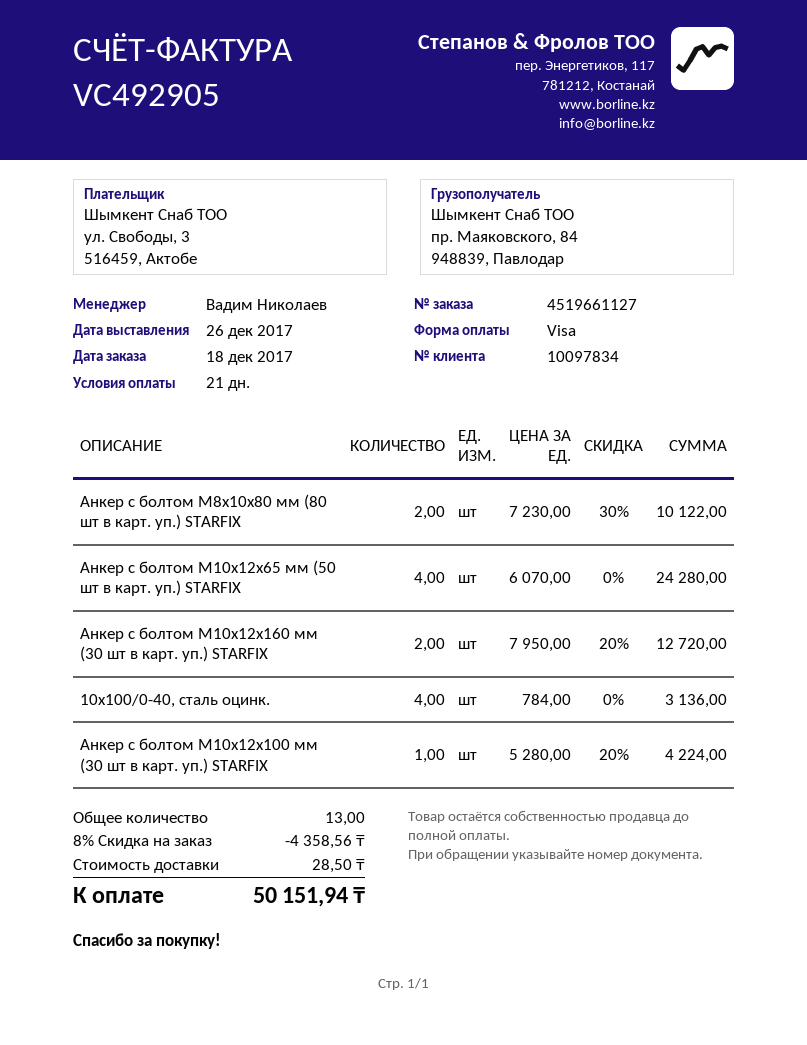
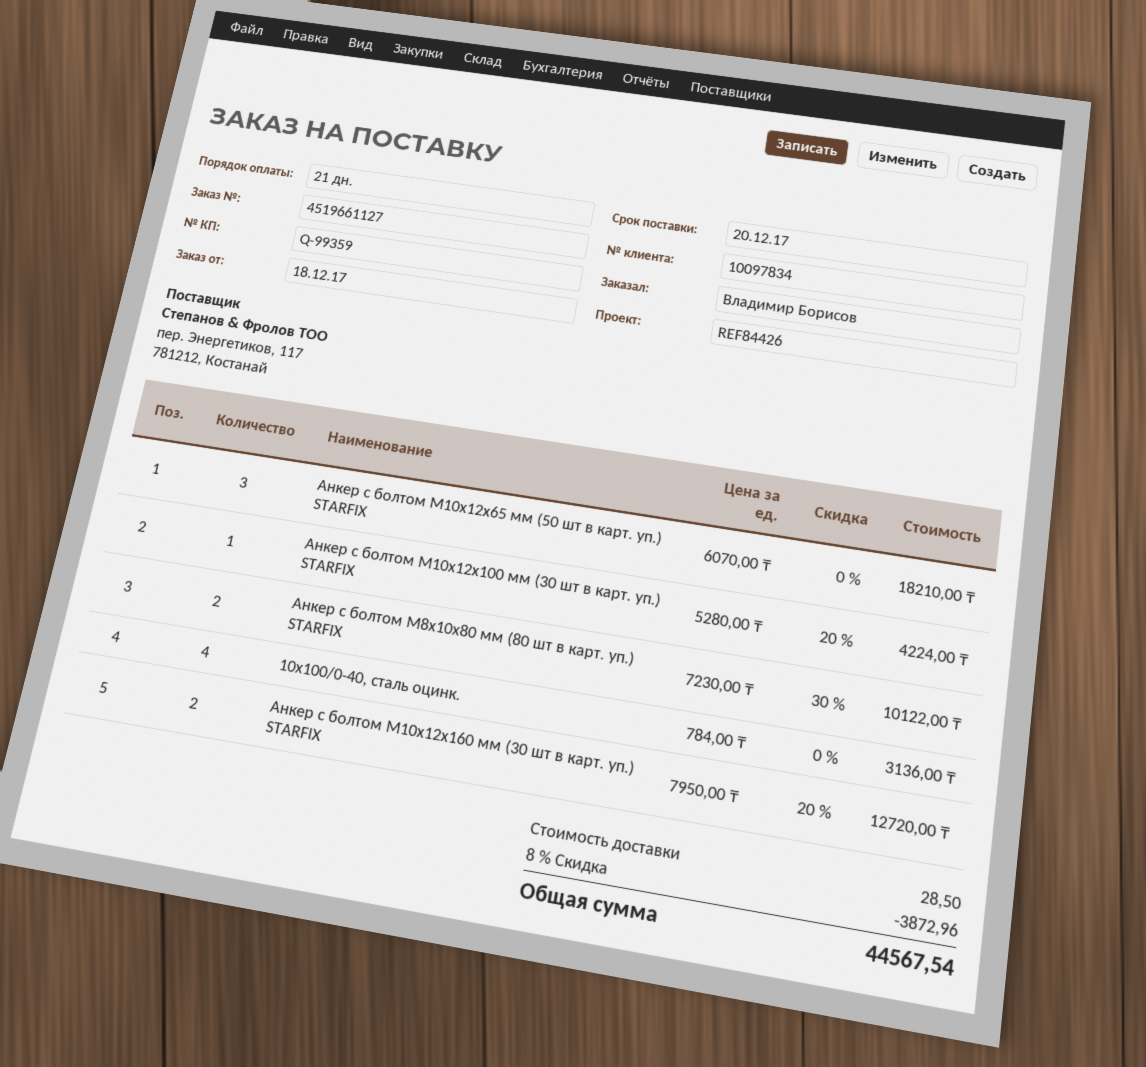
Анкер с болтом М10х12х65 мм (50 шт в карт. уп.) STARFIX: 4 x 6070.00 = 24280.00 -> 3 x 6070.00 = 18210.00
discount: 8% = 4358.56 -> 8% = 3872.96
total: 50151.94 -> 44567.54

